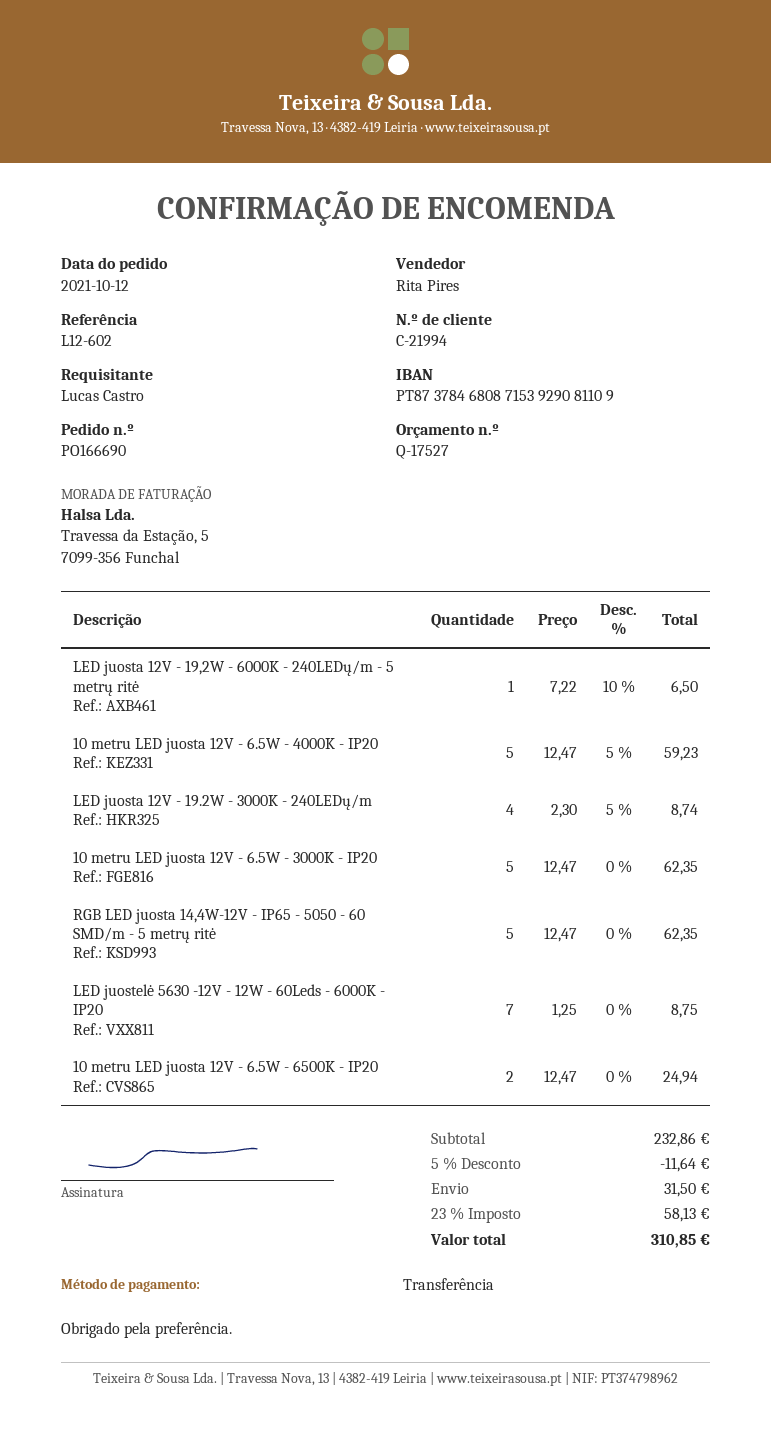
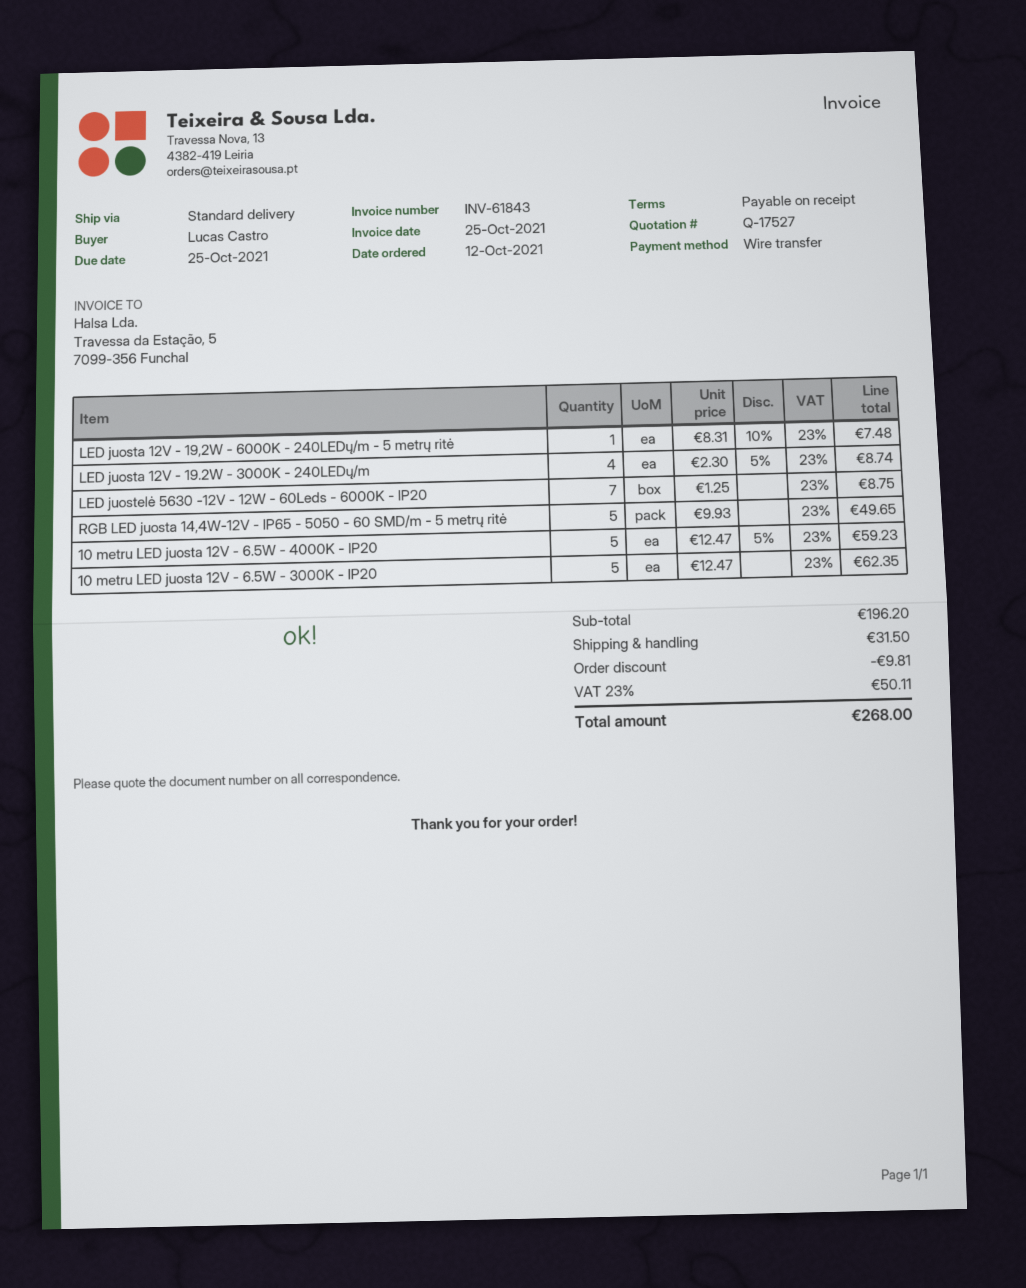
LED juosta 12V - 19,2W - 6000K - 240LEDų/m - 5 metrų ritė: 1 x 7.22 - 10% = 6.50 -> 1 x 8.31 - 10% = 7.48
RGB LED juosta 14,4W-12V - IP65 - 5050 - 60 SMD/m - 5 metrų ritė: 5 x 12.47 = 62.35 -> 5 x 9.93 = 49.65
10 metru LED juosta 12V - 6.5W - 6500K - IP20: 2 x 12.47 = 24.94 -> none
subtotal: 232.86 -> 196.20
discount: 11.64 -> 9.81
tax: 23% = 58.13 -> 23% = 50.11
total: 310.85 -> 268.00

